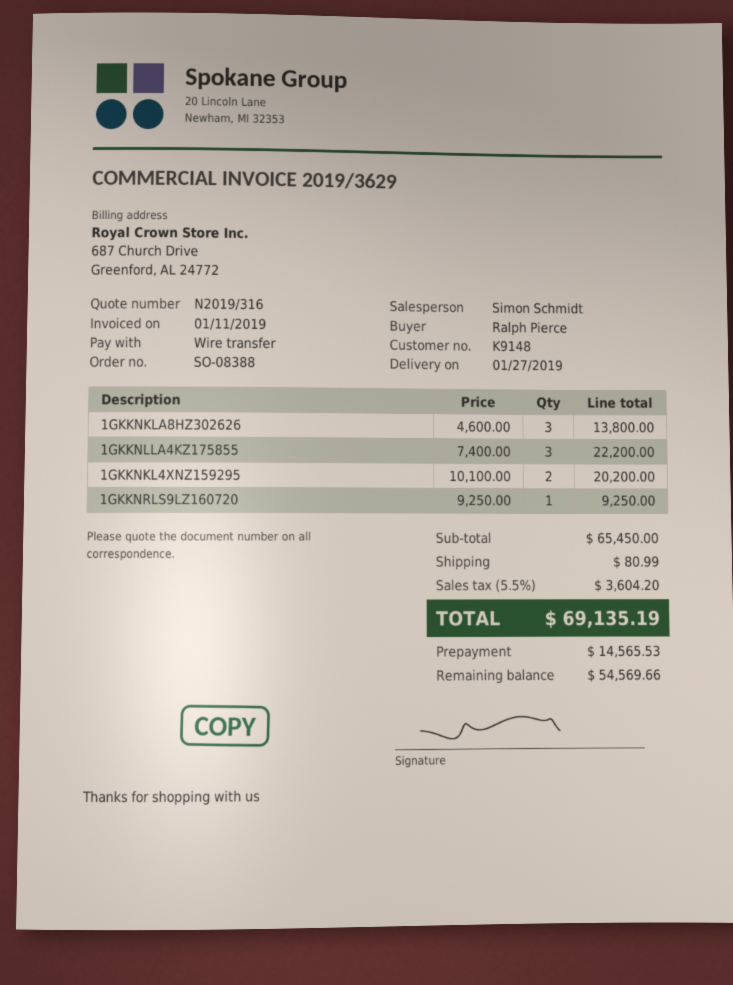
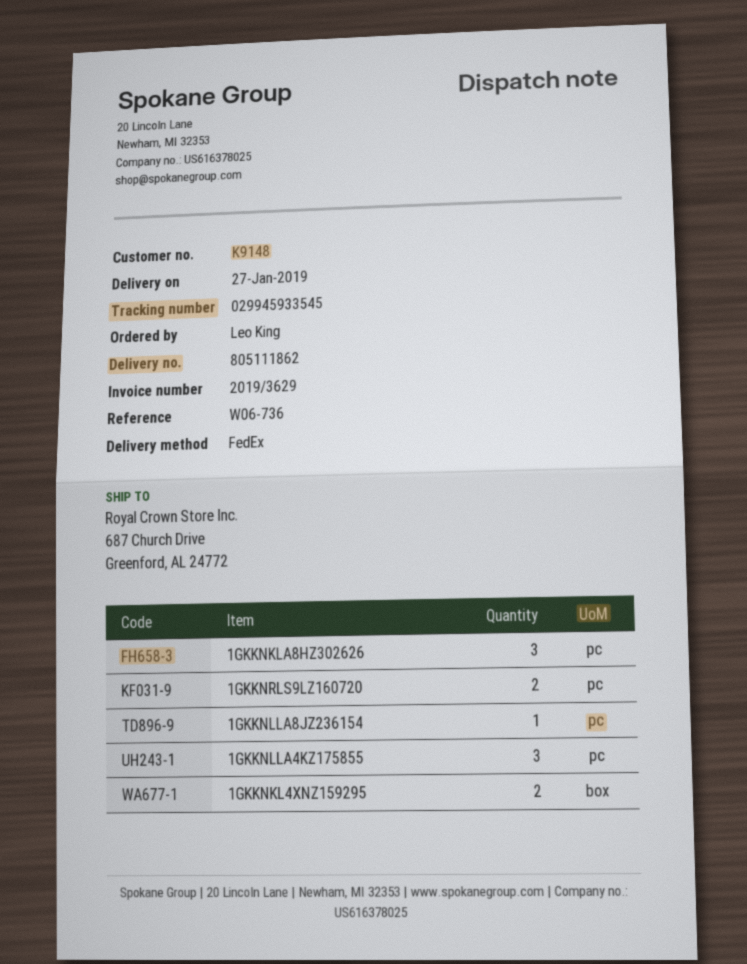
ordered by: Ralph Pierce -> Leo King
1GKKNRLS9LZ160720: 1 -> 2
1GKKNLLA8JZ236154: none -> 1

